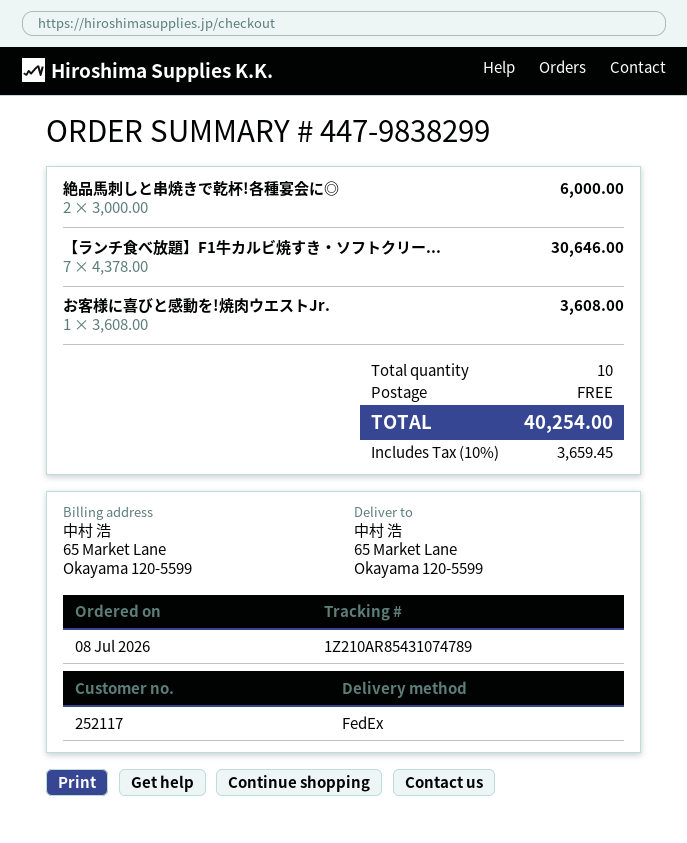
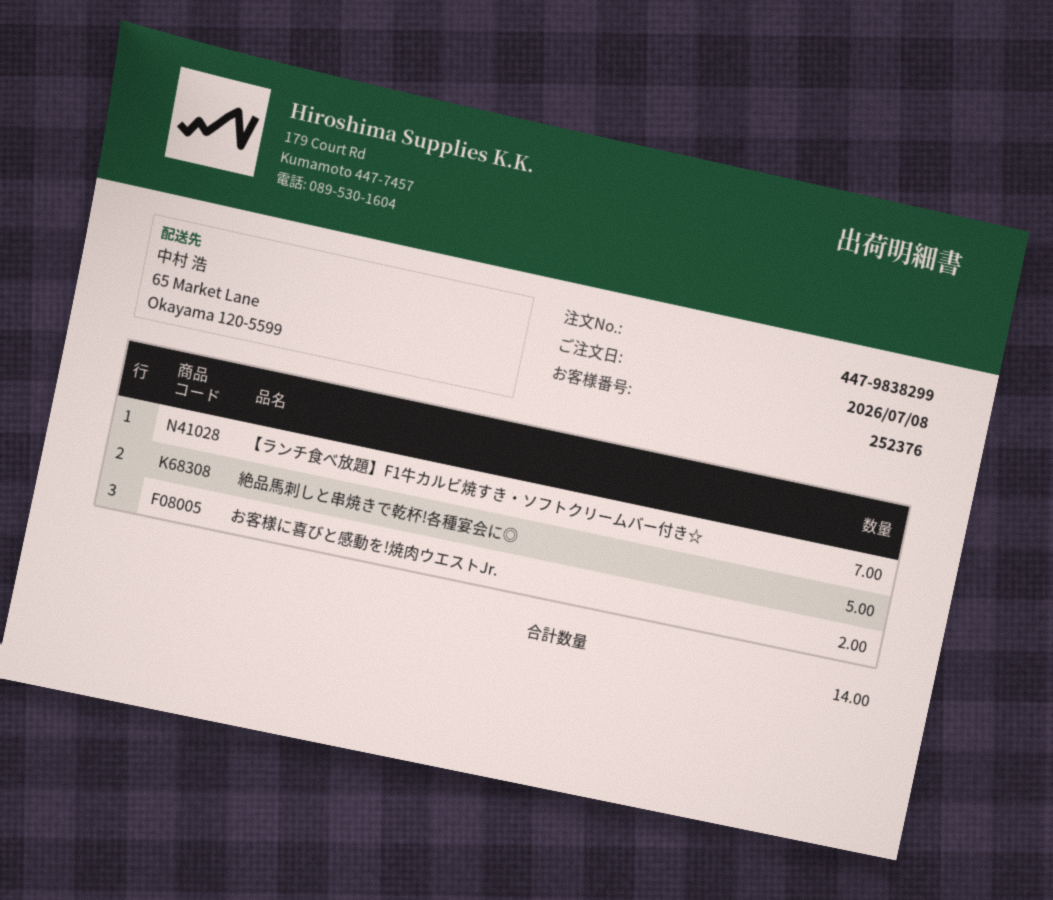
customer number: 252117 -> 252376
絶品馬刺しと串焼きで乾杯!各種宴会に◎: 2 -> 5
お客様に喜びと感動を!焼肉ウエストJr.: 1 -> 2
total quantity: 10 -> 14

